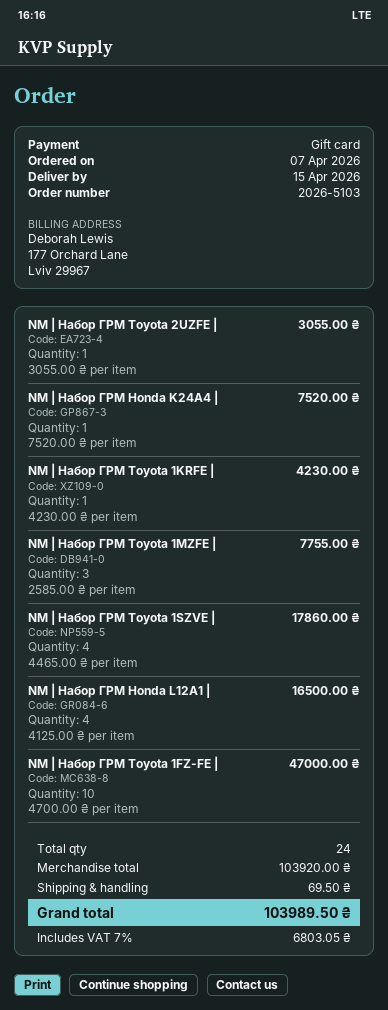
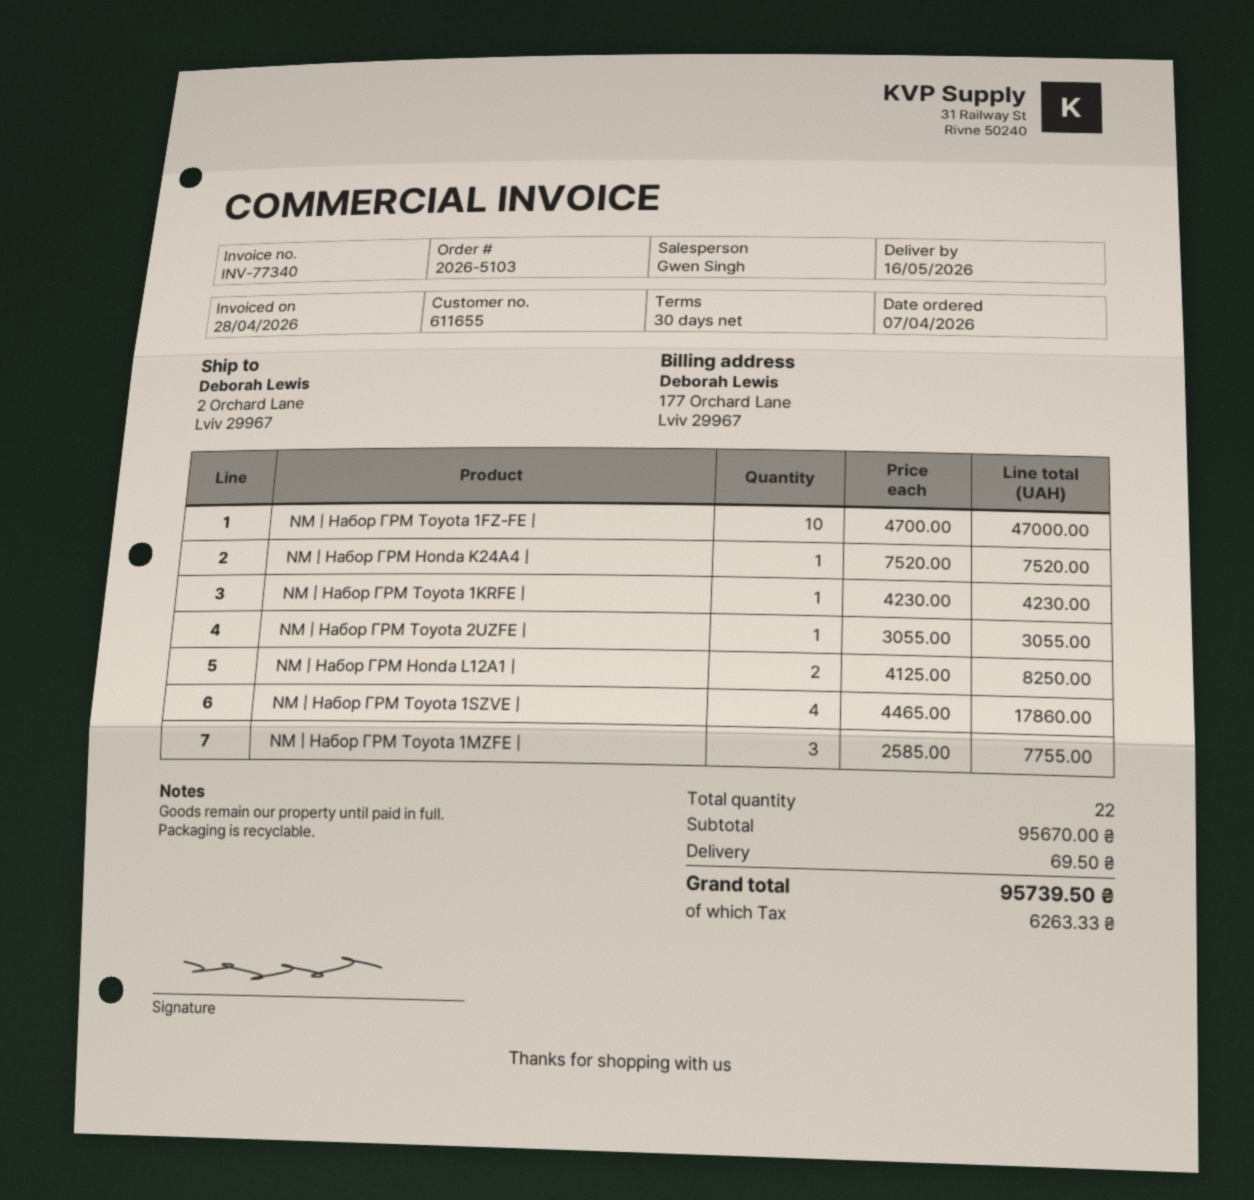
delivery date: 2026-04-15 -> 2026-05-16
NM | Набор ГРМ Honda L12A1 |: 4 x 4125.00 = 16500.00 -> 2 x 4125.00 = 8250.00
total quantity: 24 -> 22
subtotal: 103920.00 -> 95670.00
tax: 6803.05 -> 6263.33
total: 103989.50 -> 95739.50

